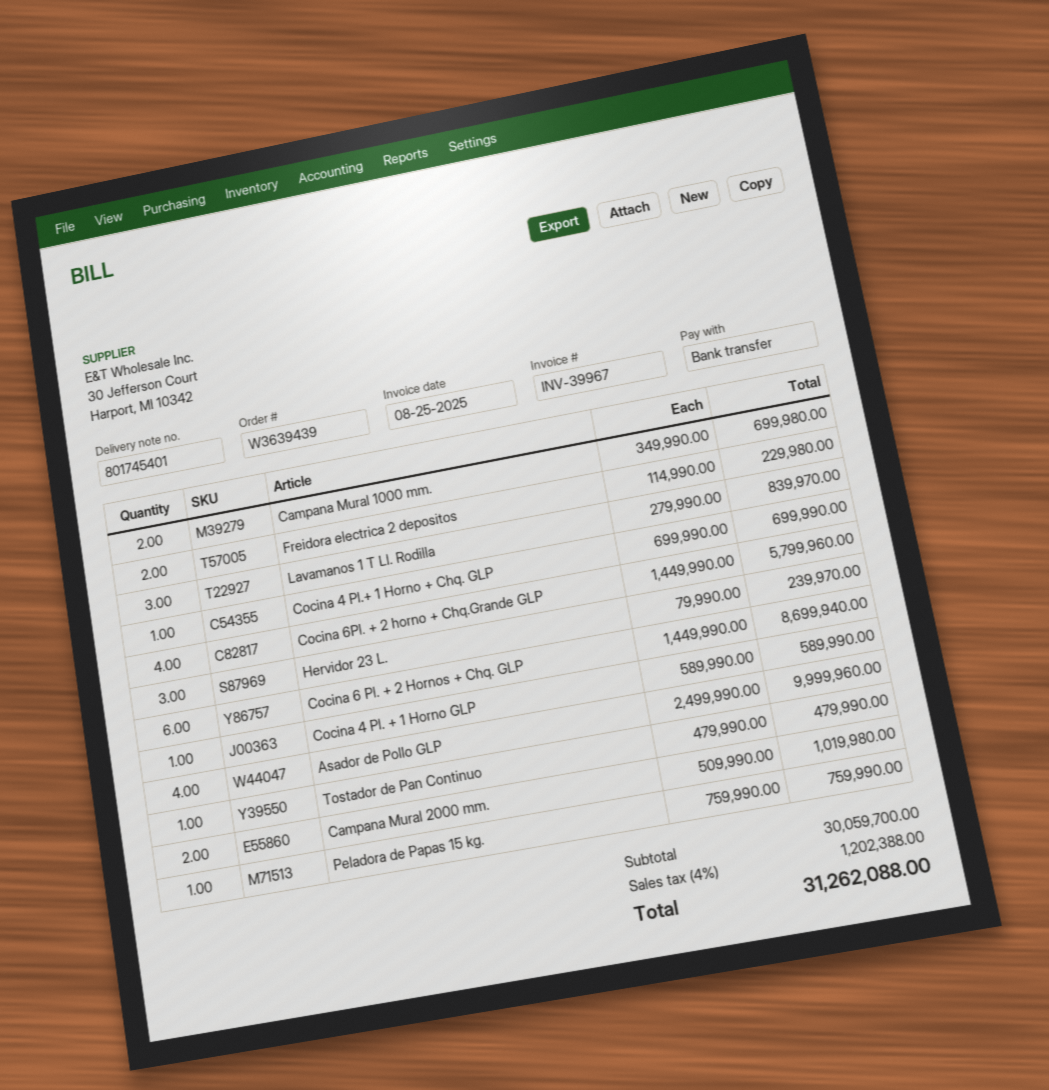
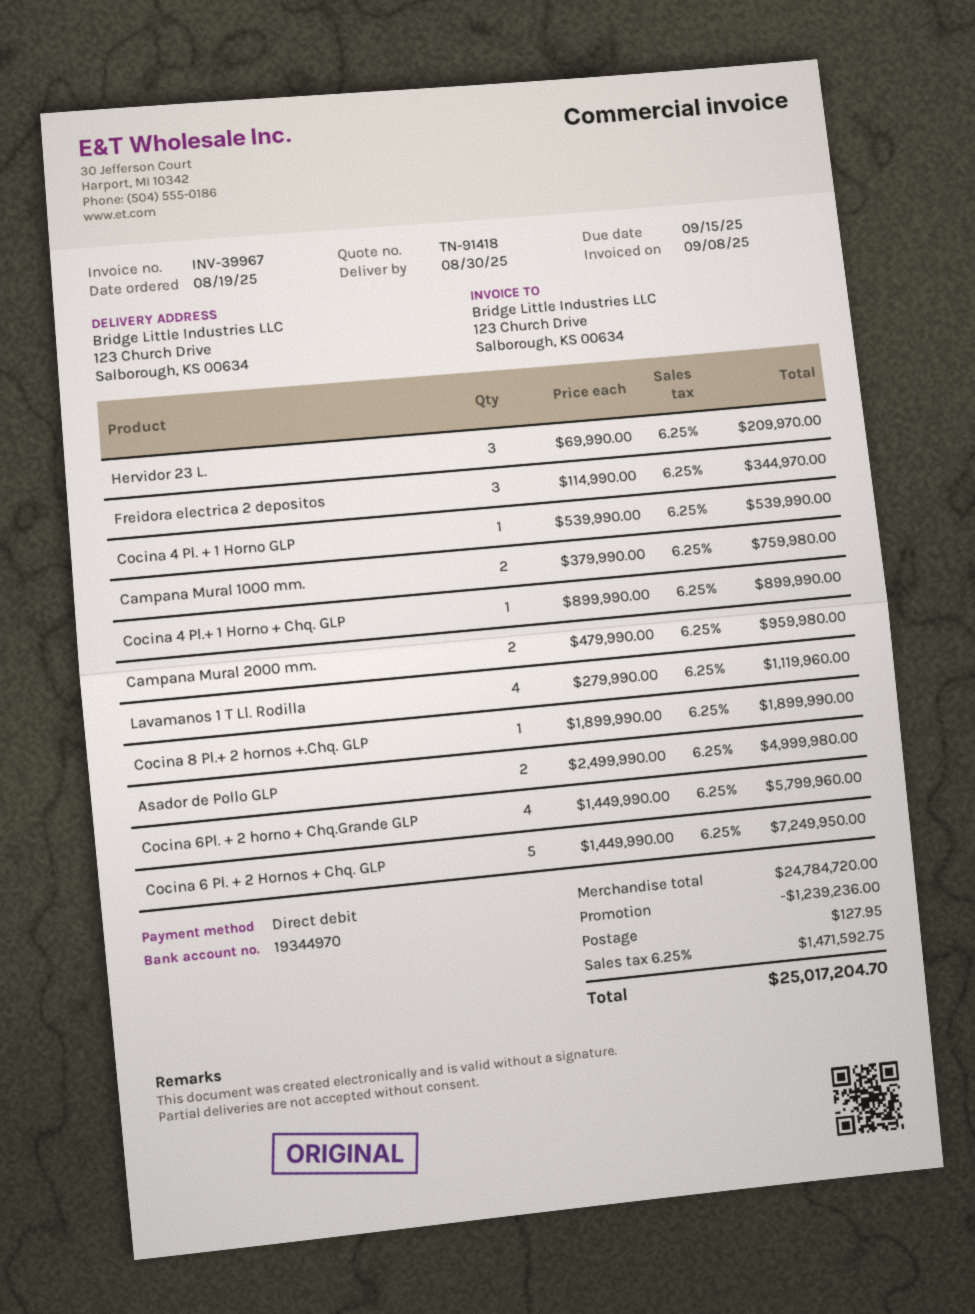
invoice date: 2025-08-25 -> 2025-09-08
payment method: bank transfer -> direct debit
Campana Mural 1000 mm.: 2 x 349990.00 = 699980.00 -> 2 x 379990.00 = 759980.00
Freidora electrica 2 depositos: 2 x 114990.00 = 229980.00 -> 3 x 114990.00 = 344970.00
Lavamanos 1 T Ll. Rodilla: 3 x 279990.00 = 839970.00 -> 4 x 279990.00 = 1119960.00
Cocina 4 Pl.+ 1 Horno + Chq. GLP: 1 x 699990.00 = 699990.00 -> 1 x 899990.00 = 899990.00
Hervidor 23 L.: 3 x 79990.00 = 239970.00 -> 3 x 69990.00 = 209970.00
Cocina 6 Pl. + 2 Hornos + Chq. GLP: 6 x 1449990.00 = 8699940.00 -> 5 x 1449990.00 = 7249950.00
Cocina 4 Pl. + 1 Horno GLP: 1 x 589990.00 = 589990.00 -> 1 x 539990.00 = 539990.00
Asador de Pollo GLP: 4 x 2499990.00 = 9999960.00 -> 2 x 2499990.00 = 4999980.00
Tostador de Pan Continuo: 1 x 479990.00 = 479990.00 -> none
Campana Mural 2000 mm.: 2 x 509990.00 = 1019980.00 -> 2 x 479990.00 = 959980.00
Peladora de Papas 15 kg.: 1 x 759990.00 = 759990.00 -> none
Cocina 8 Pl.+ 2 hornos +.Chq. GLP: none -> 1 x 1899990.00 = 1899990.00
subtotal: 30059700.00 -> 24784720.00
discount: none -> 1239236.00
shipping: none -> 127.95
tax: 4% = 1202388.00 -> 6.25% = 1471592.75
total: 31262088.00 -> 25017204.70

